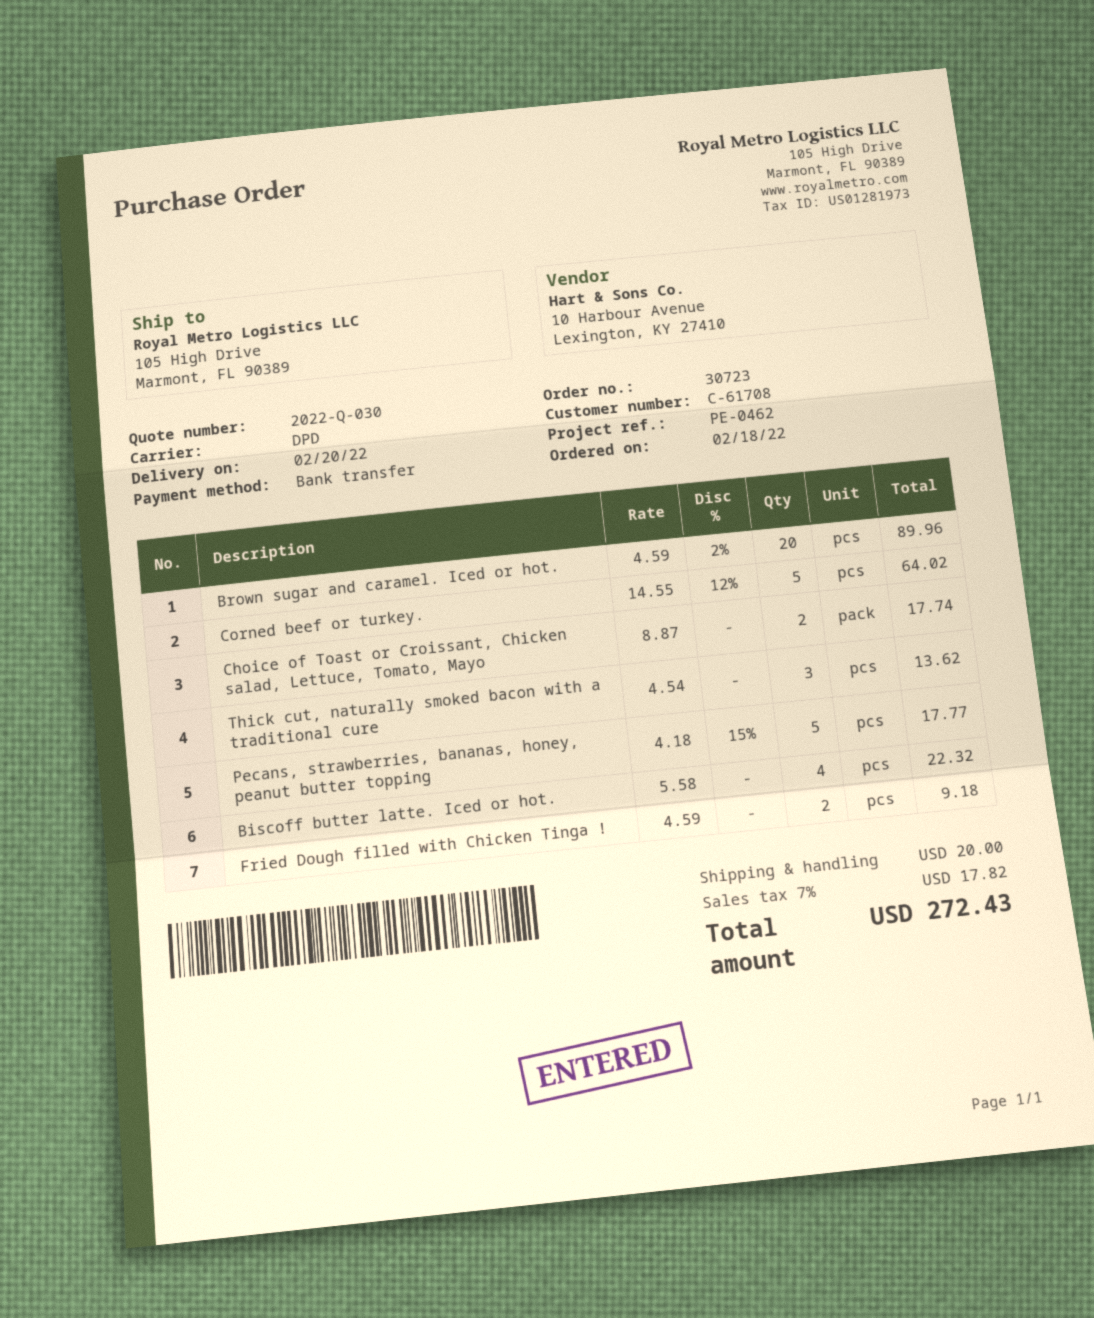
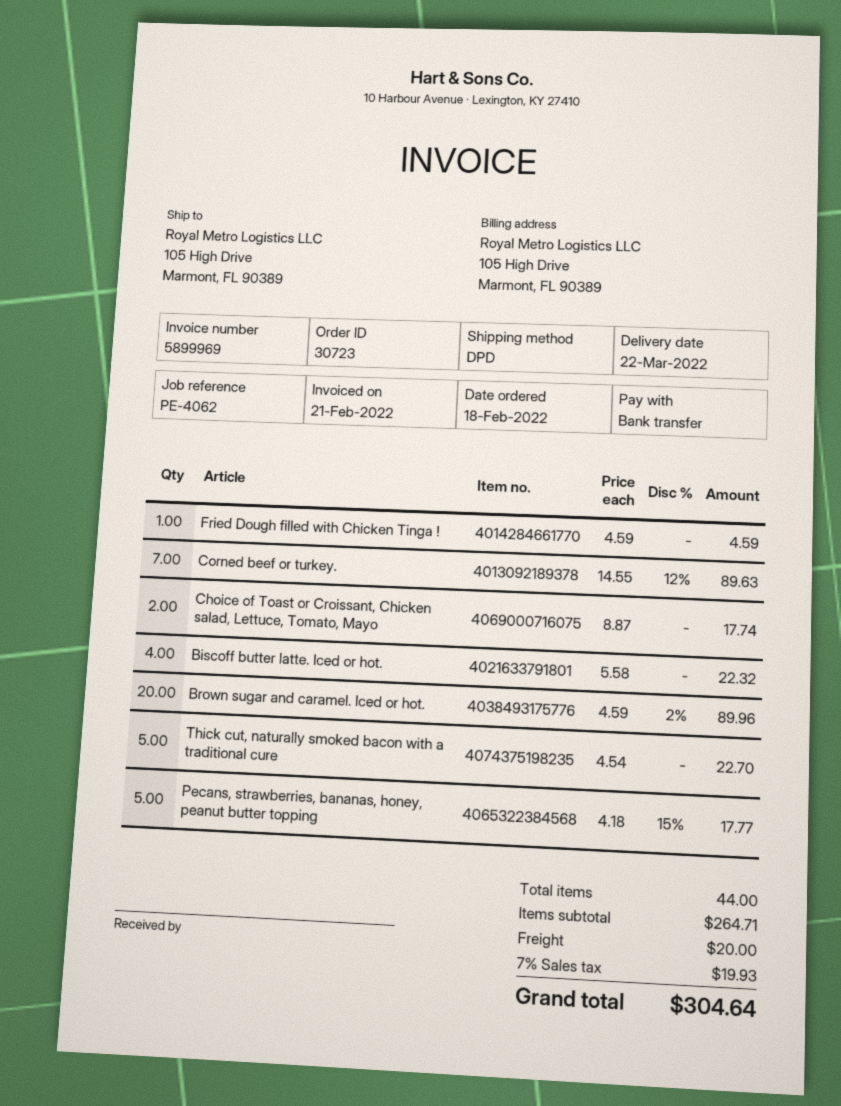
delivery date: 2022-02-20 -> 2022-03-22
reference: PE-0462 -> PE-4062
Corned beef or turkey.: 5 x 14.55 - 12% = 64.02 -> 7 x 14.55 - 12% = 89.63
Thick cut, naturally smoked bacon with a traditional cure: 3 x 4.54 = 13.62 -> 5 x 4.54 = 22.70
Fried Dough filled with Chicken Tinga !: 2 x 4.59 = 9.18 -> 1 x 4.59 = 4.59
tax: 7% = 17.82 -> 7% = 19.93
total: 272.43 -> 304.64

